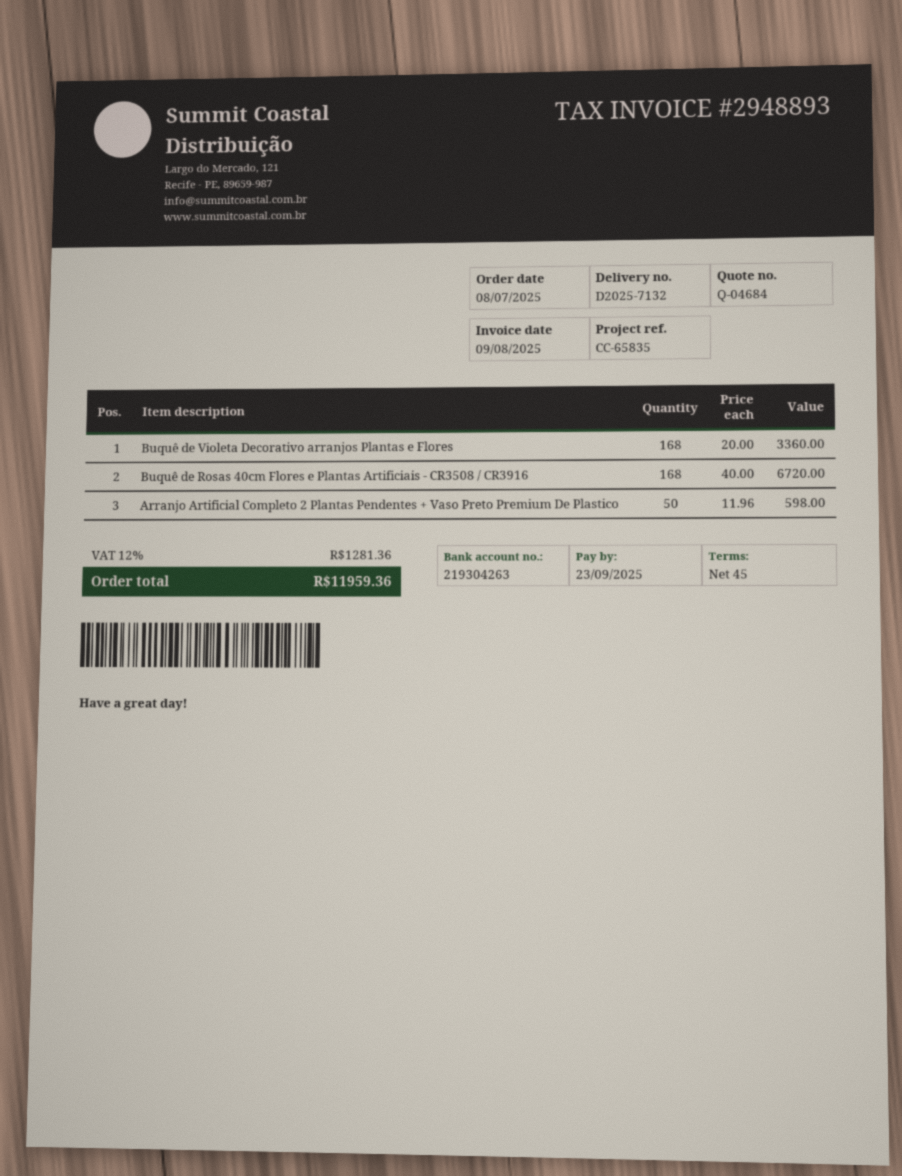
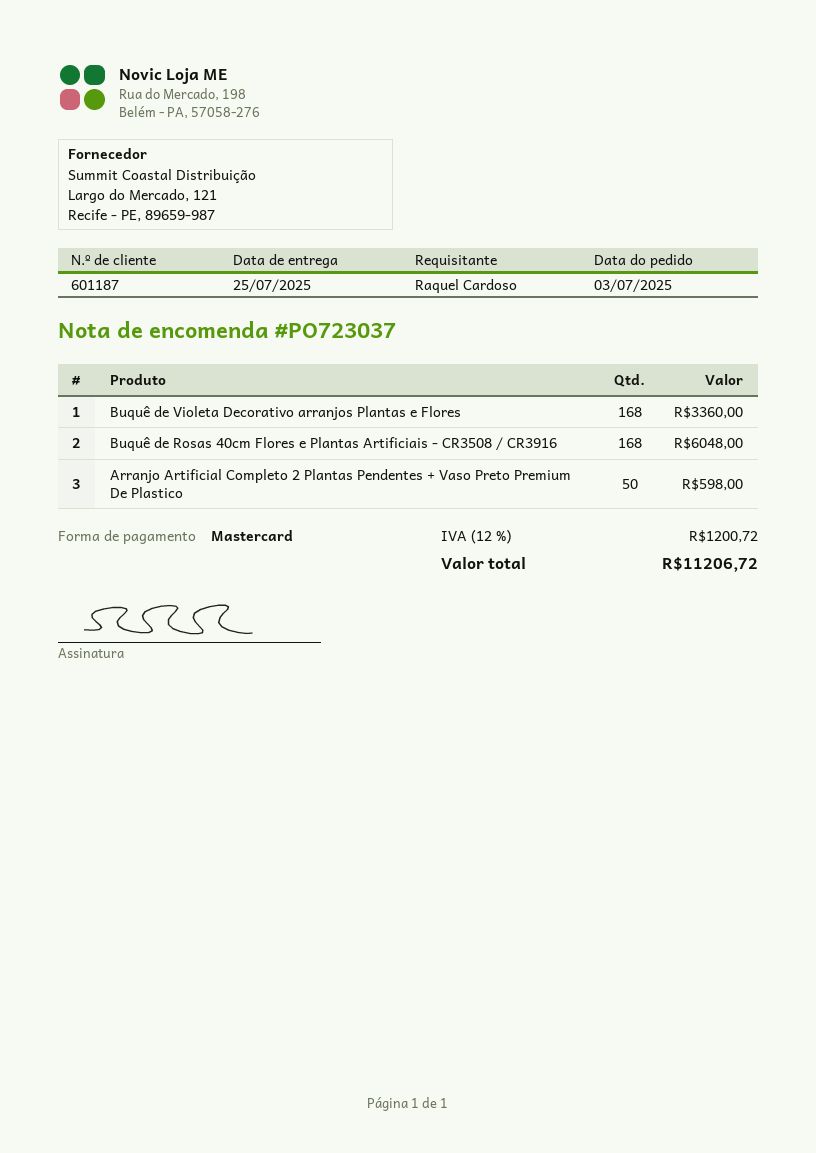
order date: 2025-07-08 -> 2025-07-03
Buquê de Rosas 40cm Flores e Plantas Artificiais - CR3508 / CR3916: 168 for 6720.00 -> 168 for 6048.00
tax: 12% = 1281.36 -> 12% = 1200.72
total: 11959.36 -> 11206.72

